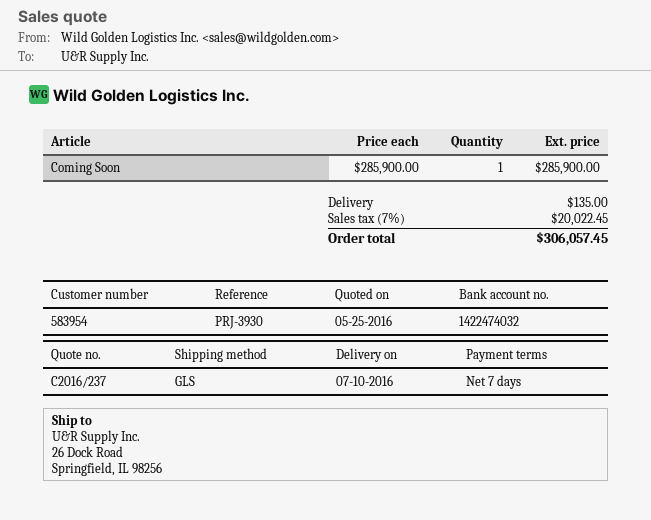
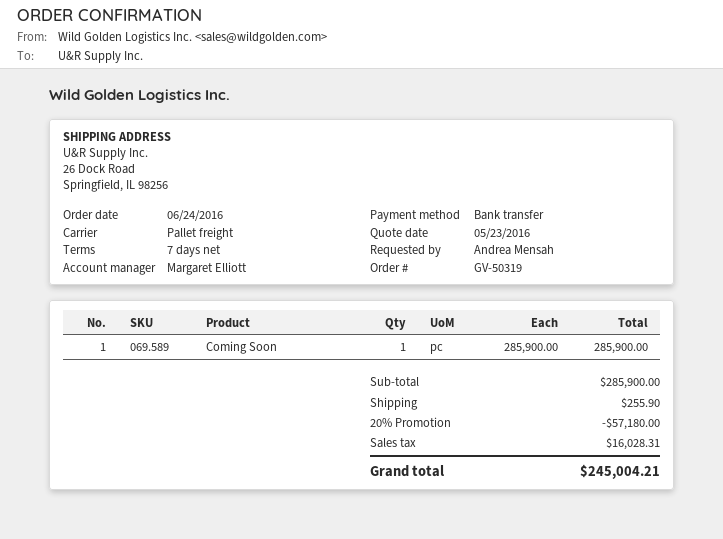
quote date: 2016-05-25 -> 2016-05-23
shipping method: GLS -> pallet freight
discount: none -> 20% = 57180.00
shipping: 135.00 -> 255.90
tax: 20022.45 -> 16028.31
total: 306057.45 -> 245004.21

